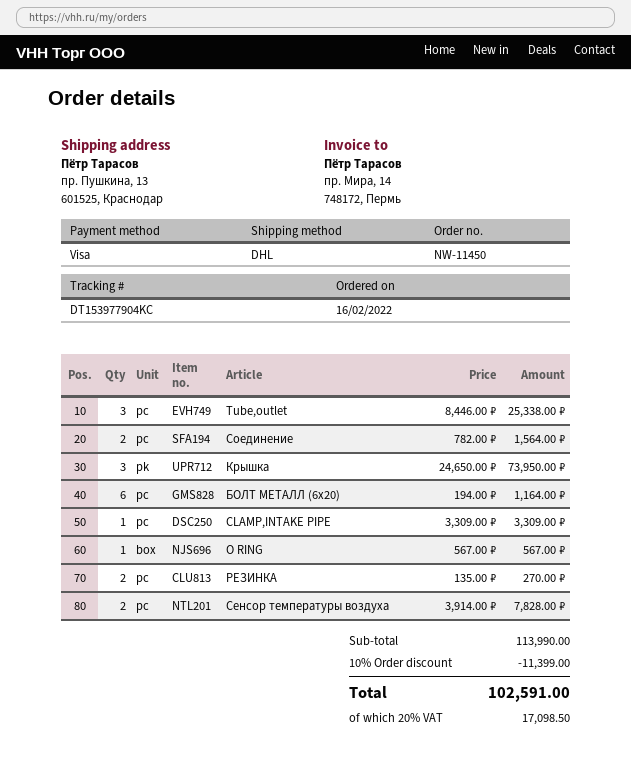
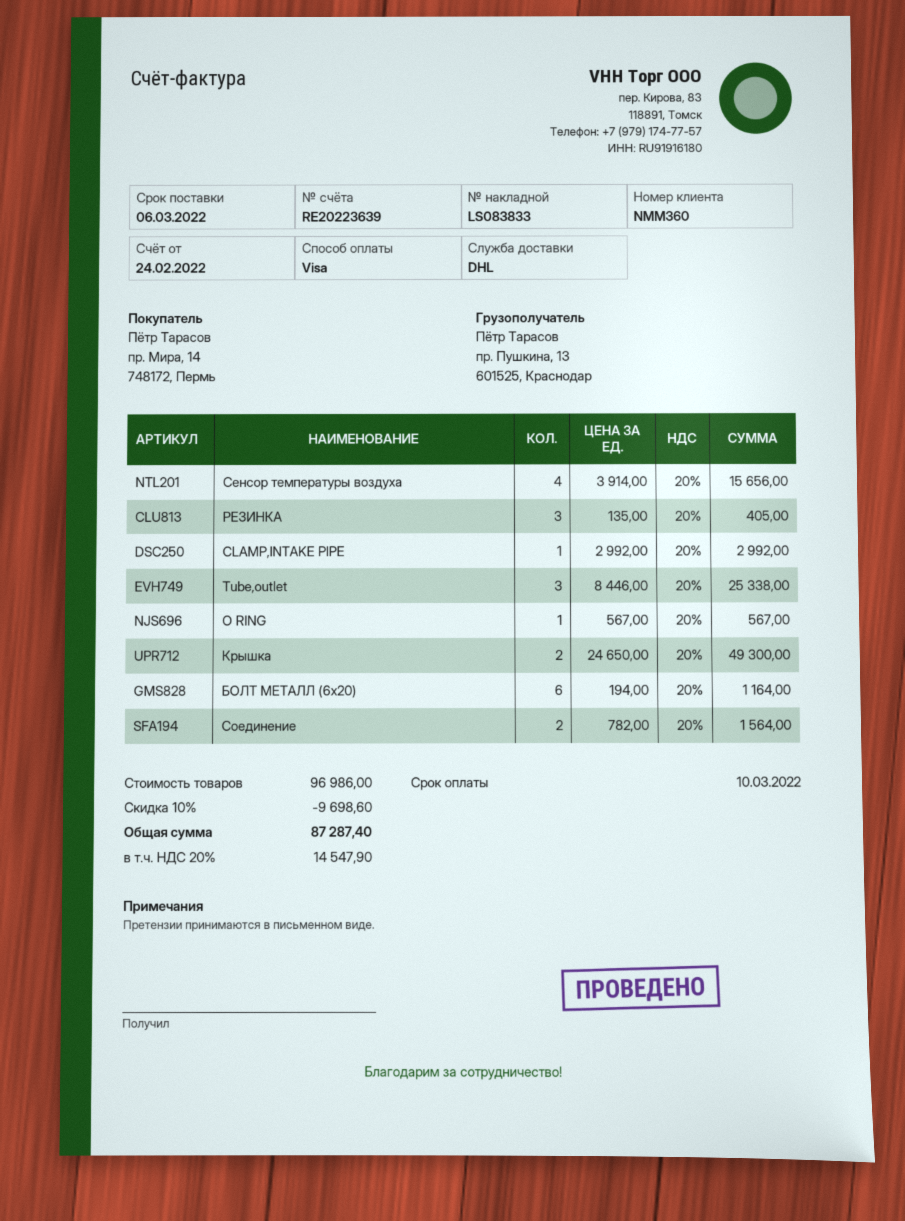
Крышка: 3 x 24650.00 = 73950.00 -> 2 x 24650.00 = 49300.00
CLAMP,INTAKE PIPE: 1 x 3309.00 = 3309.00 -> 1 x 2992.00 = 2992.00
РЕЗИНКА: 2 x 135.00 = 270.00 -> 3 x 135.00 = 405.00
Сенсор температуры воздуха: 2 x 3914.00 = 7828.00 -> 4 x 3914.00 = 15656.00
subtotal: 113990.00 -> 96986.00
discount: 10% = 11399.00 -> 10% = 9698.60
tax: 20% = 17098.50 -> 20% = 14547.90
total: 102591.00 -> 87287.40

